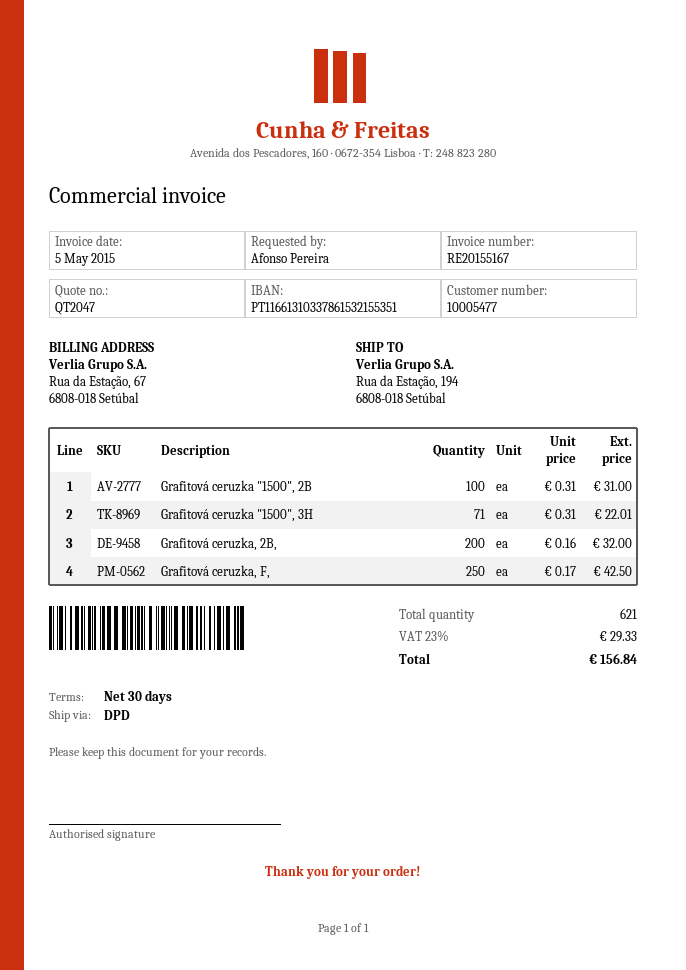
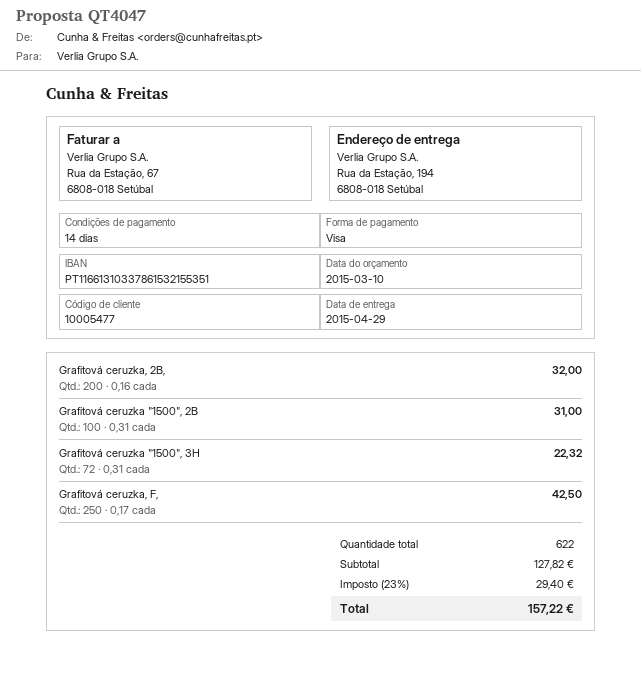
quote number: QT2047 -> QT4047
payment terms: 30 days -> 14 days
Grafitová ceruzka "1500", 3H: 71 x 0.31 = 22.01 -> 72 x 0.31 = 22.32
total quantity: 621 -> 622
tax: 23% = 29.33 -> 23% = 29.40
total: 156.84 -> 157.22

